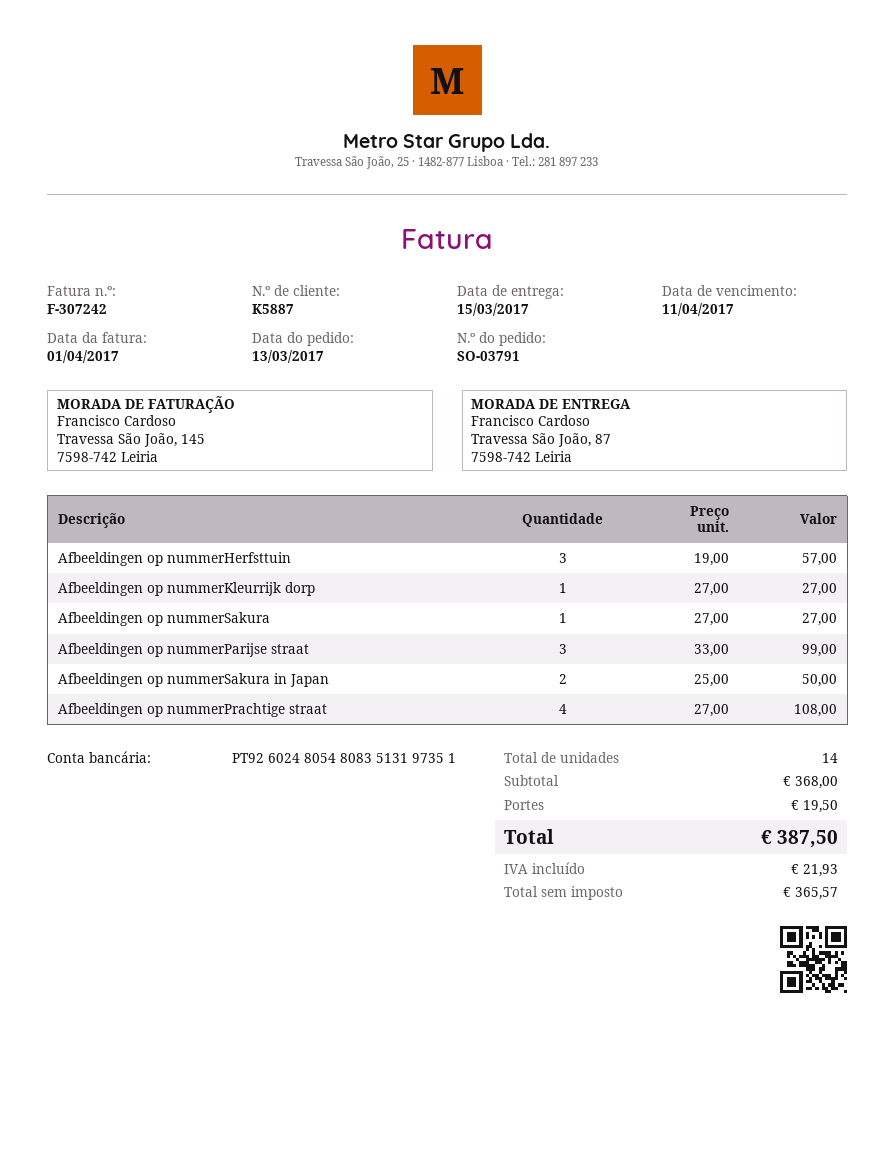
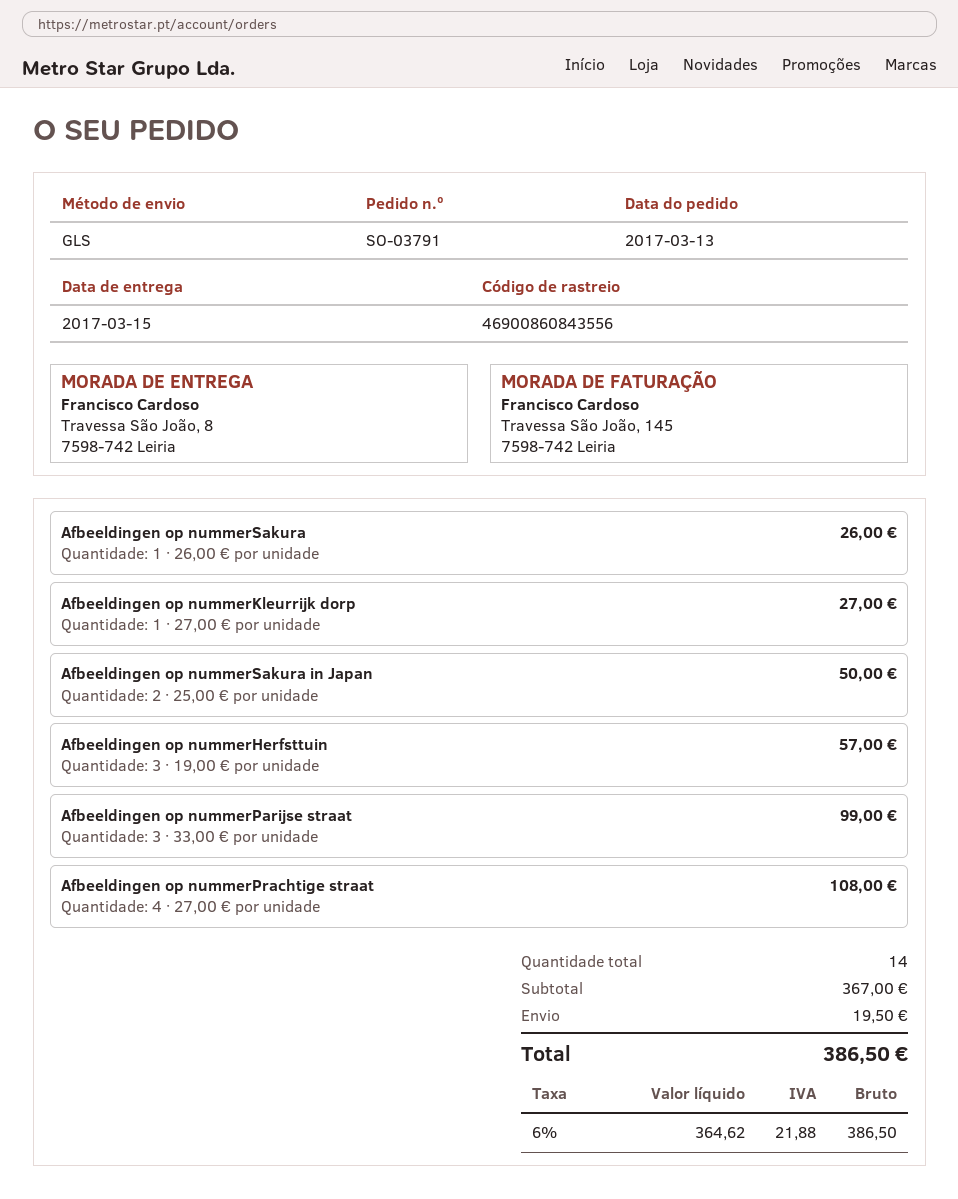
ship to: Travessa São João, 87, 7598-742 Leiria -> Travessa São João, 8, 7598-742 Leiria
Afbeeldingen op nummerSakura: 1 x 27.00 = 27.00 -> 1 x 26.00 = 26.00
subtotal: 368.00 -> 367.00
net: 365.57 -> 364.62
tax: 21.93 -> 21.88
total: 387.50 -> 386.50

